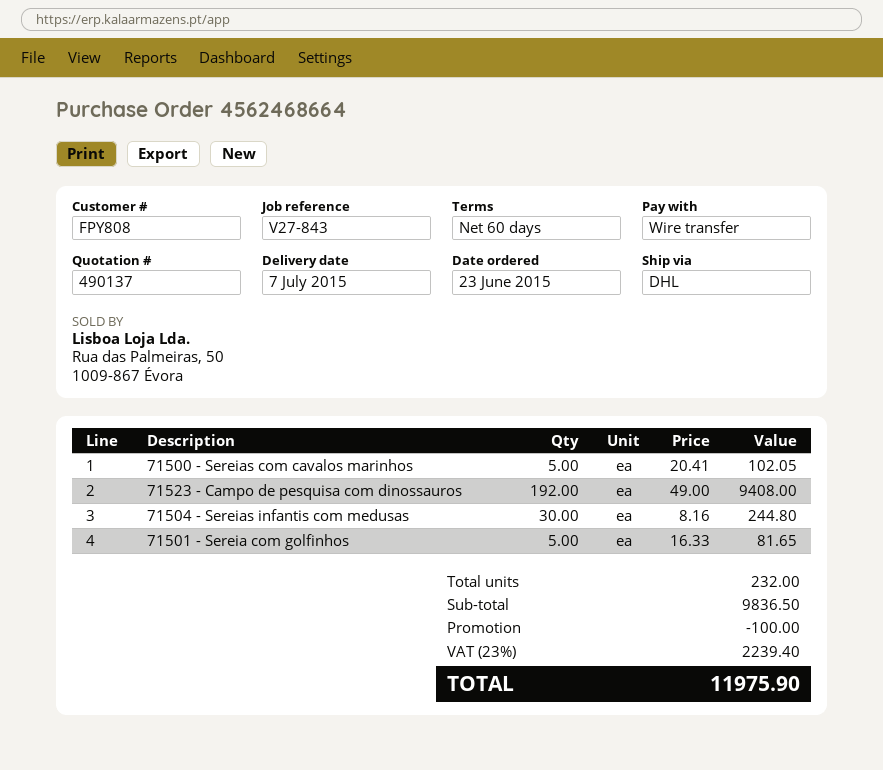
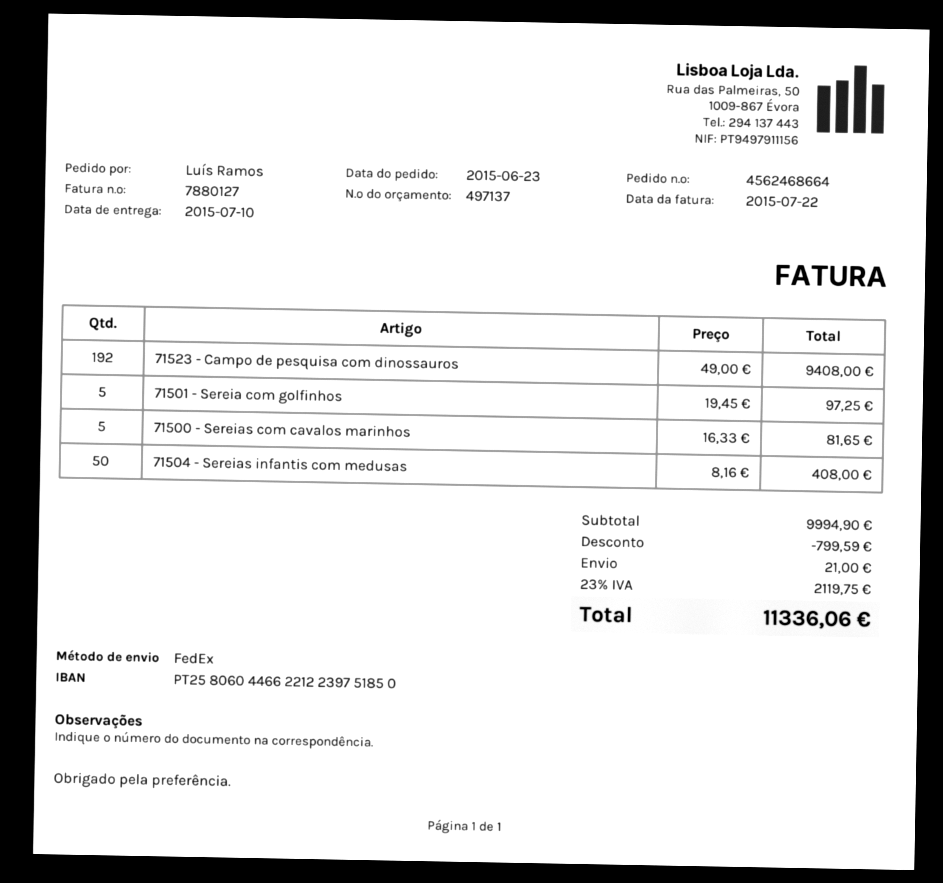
quote number: 490137 -> 497137
delivery date: 2015-07-07 -> 2015-07-10
shipping method: DHL -> FedEx
71500 - Sereias com cavalos marinhos: 5 x 20.41 = 102.05 -> 5 x 16.33 = 81.65
71504 - Sereias infantis com medusas: 30 x 8.16 = 244.80 -> 50 x 8.16 = 408.00
71501 - Sereia com golfinhos: 5 x 16.33 = 81.65 -> 5 x 19.45 = 97.25
subtotal: 9836.50 -> 9994.90
discount: 100.00 -> 799.59
shipping: none -> 21.00
tax: 23% = 2239.40 -> 23% = 2119.75
total: 11975.90 -> 11336.06

